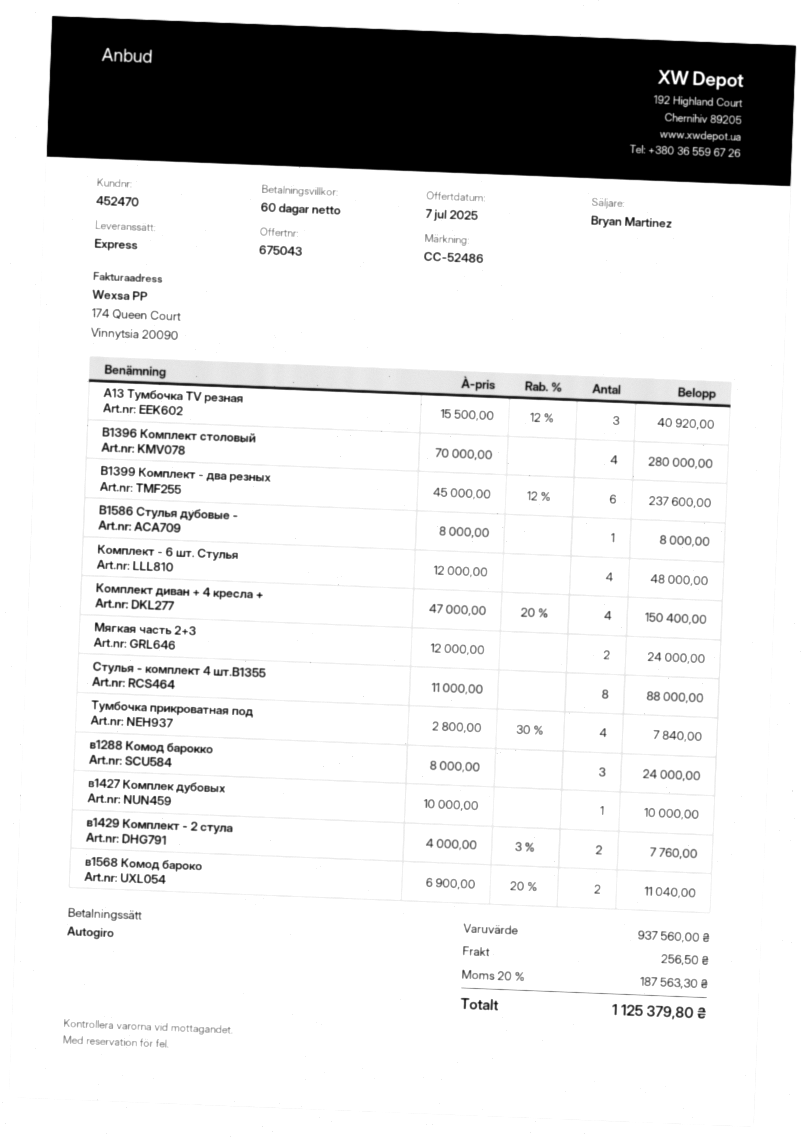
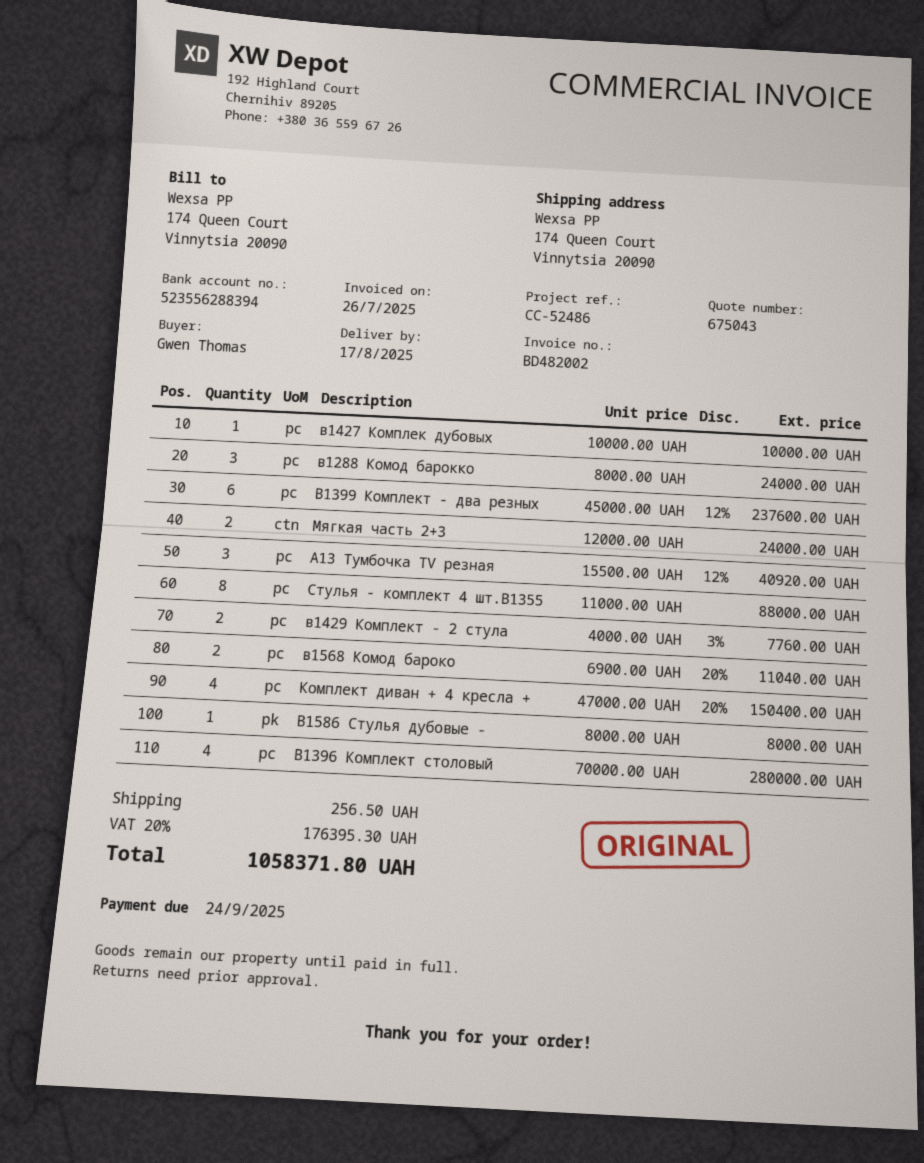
Комплект - 6 шт. Стулья: 4 x 12000.00 = 48000.00 -> none
Тумбочка прикроватная под: 4 x 2800.00 - 30% = 7840.00 -> none
tax: 20% = 187563.30 -> 20% = 176395.30
total: 1125379.80 -> 1058371.80

